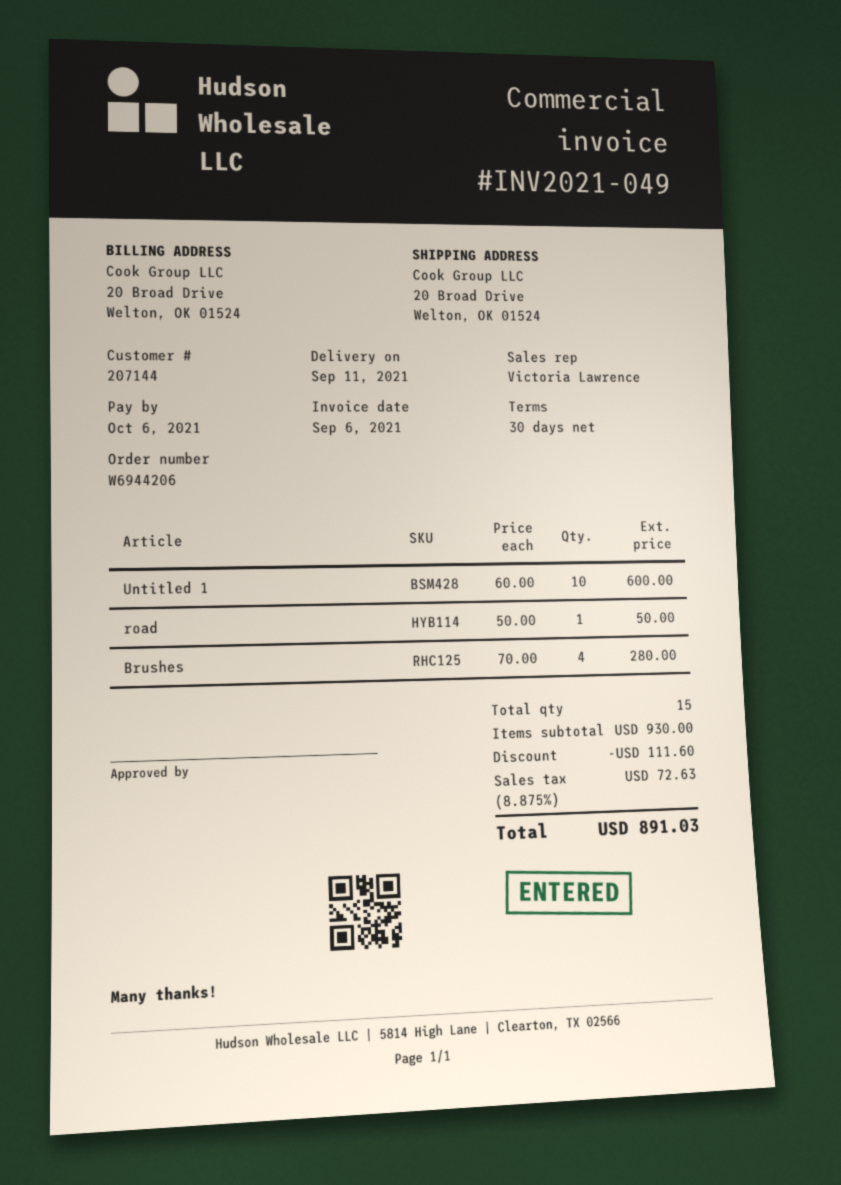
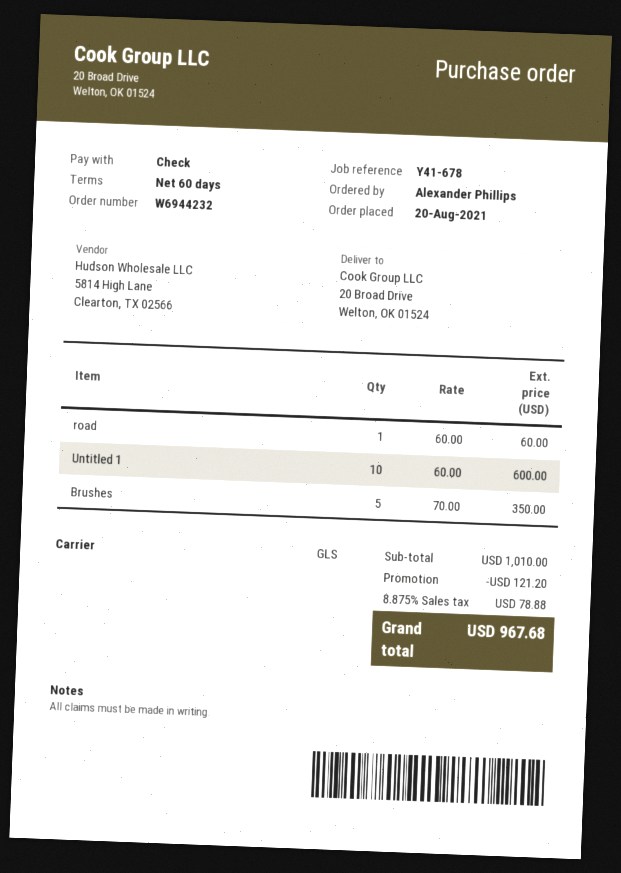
order number: W6944206 -> W6944232
payment terms: 30 days -> 60 days
road: 1 x 50.00 = 50.00 -> 1 x 60.00 = 60.00
Brushes: 4 x 70.00 = 280.00 -> 5 x 70.00 = 350.00
subtotal: 930.00 -> 1010.00
discount: 111.60 -> 121.20
tax: 8.875% = 72.63 -> 8.875% = 78.88
total: 891.03 -> 967.68

